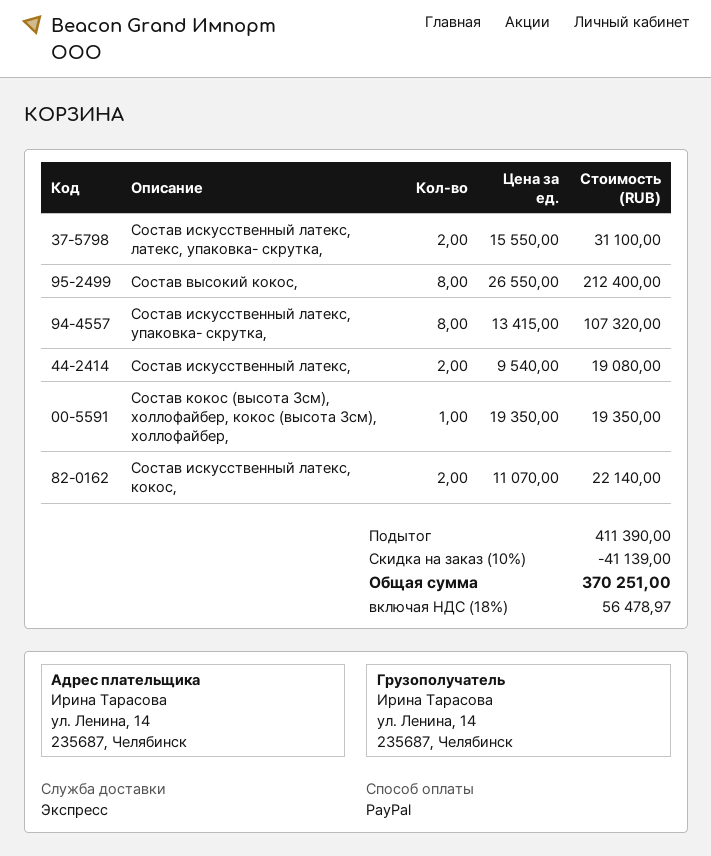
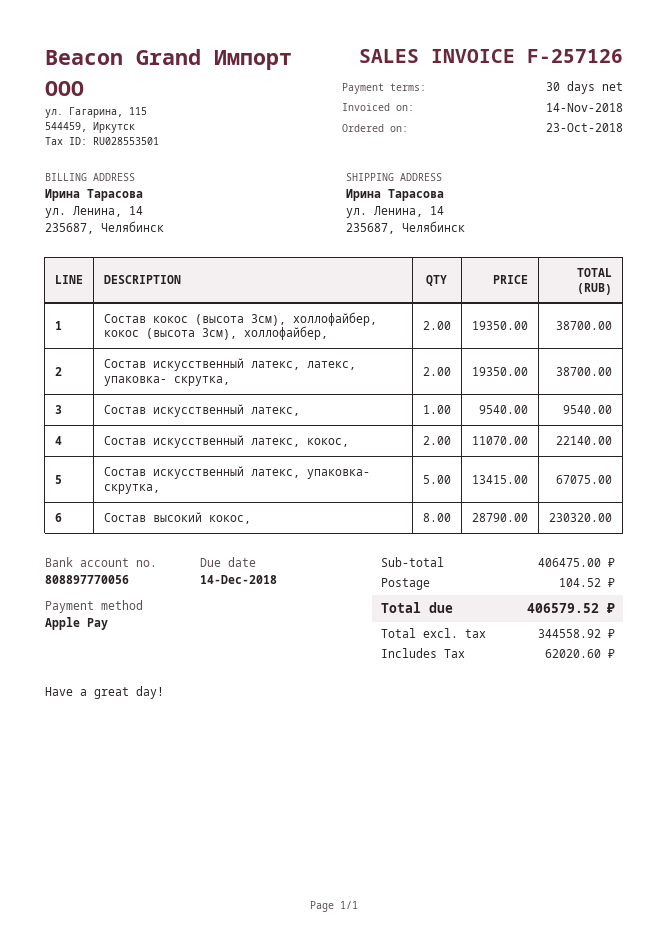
payment method: PayPal -> Apple Pay
Состав искусственный латекс, латекс, упаковка- скрутка,: 2 x 15550.00 = 31100.00 -> 2 x 19350.00 = 38700.00
Состав высокий кокос,: 8 x 26550.00 = 212400.00 -> 8 x 28790.00 = 230320.00
Состав искусственный латекс, упаковка- скрутка,: 8 x 13415.00 = 107320.00 -> 5 x 13415.00 = 67075.00
Состав искусственный латекс,: 2 x 9540.00 = 19080.00 -> 1 x 9540.00 = 9540.00
Состав кокос (высота 3см), холлофайбер, кокос (высота 3см), холлофайбер,: 1 x 19350.00 = 19350.00 -> 2 x 19350.00 = 38700.00
subtotal: 411390.00 -> 406475.00
discount: 10% = 41139.00 -> none
shipping: none -> 104.52
tax: 56478.97 -> 62020.60
total: 370251.00 -> 406579.52

